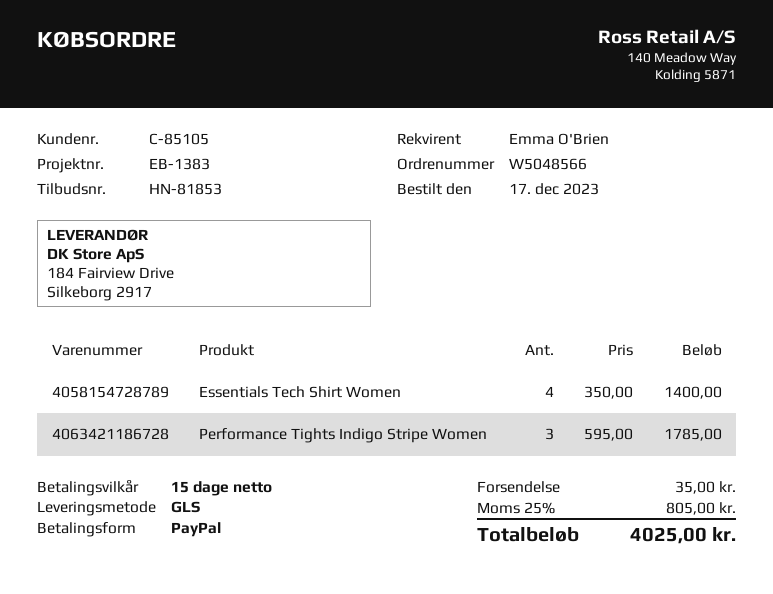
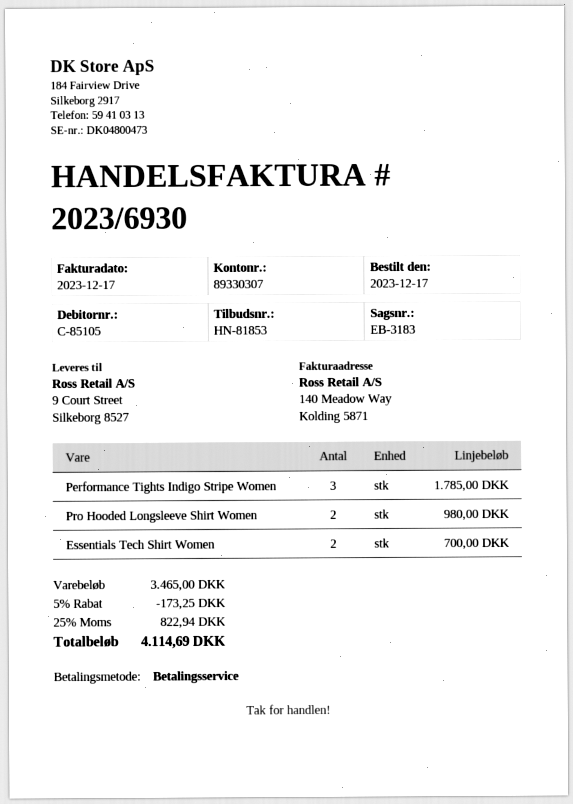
reference: EB-1383 -> EB-3183
payment method: PayPal -> direct debit
Essentials Tech Shirt Women: 4 for 1400.00 -> 2 for 700.00
Pro Hooded Longsleeve Shirt Women: none -> 2 for 980.00
discount: none -> 5% = 173.25
shipping: 35.00 -> none
tax: 25% = 805.00 -> 25% = 822.94
total: 4025.00 -> 4114.69

